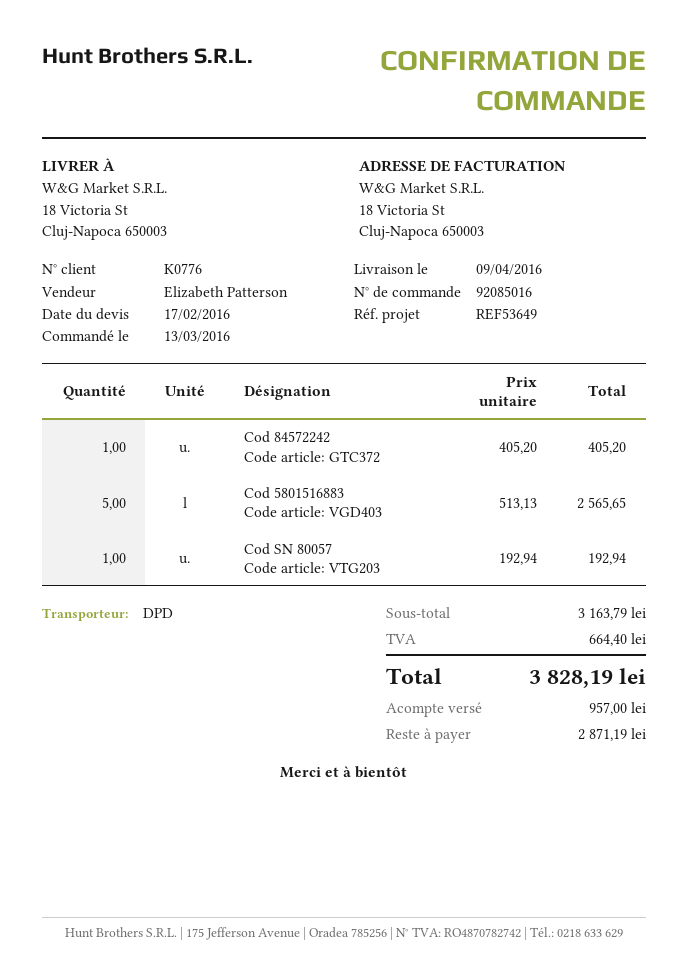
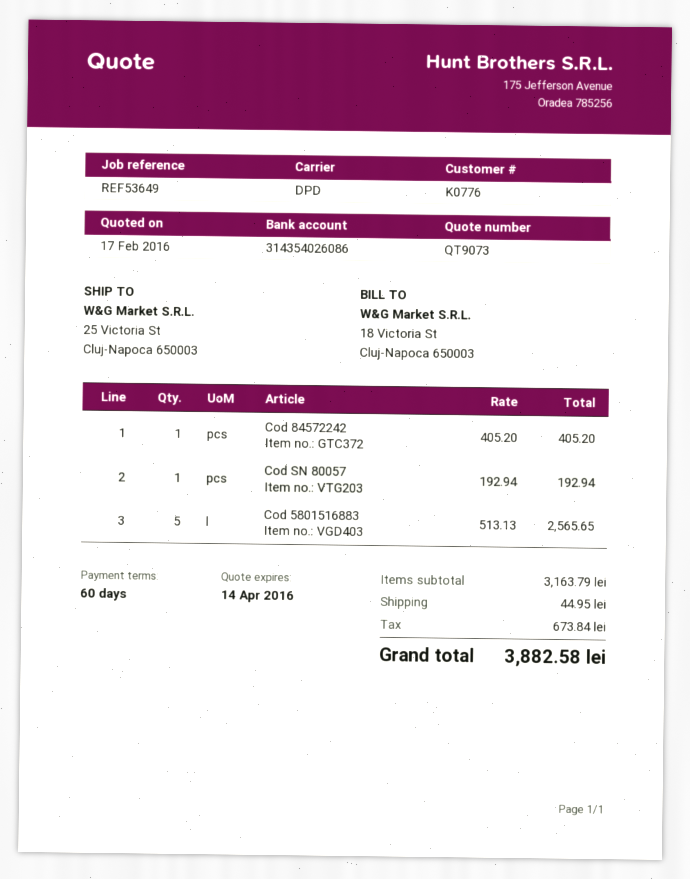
ship to: 18 Victoria St, Cluj-Napoca 650003 -> 25 Victoria St, Cluj-Napoca 650003
shipping: none -> 44.95
tax: 664.40 -> 673.84
total: 3828.19 -> 3882.58

